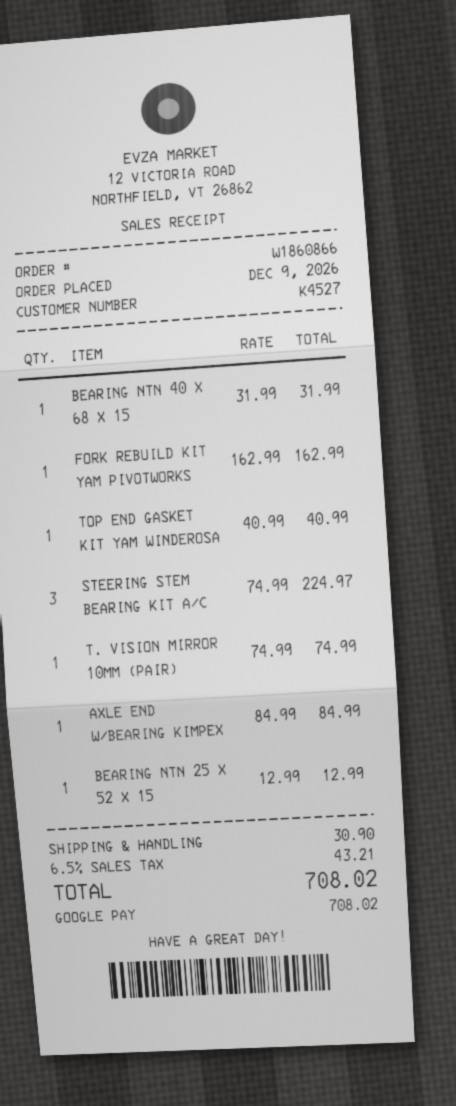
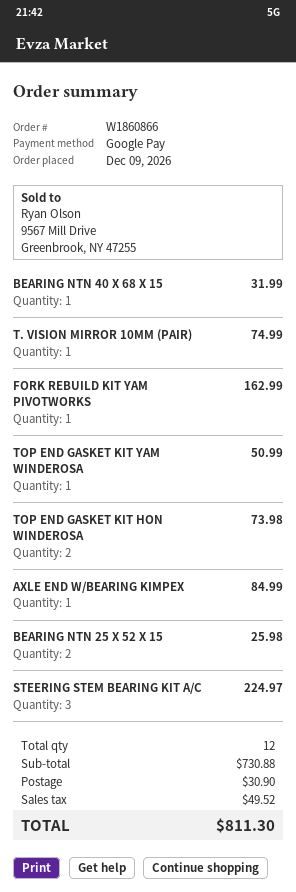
TOP END GASKET KIT YAM WINDEROSA: 1 for 40.99 -> 1 for 50.99
BEARING NTN 25 X 52 X 15: 1 for 12.99 -> 2 for 25.98
TOP END GASKET KIT HON WINDEROSA: none -> 2 for 73.98
tax: 43.21 -> 49.52
total: 708.02 -> 811.30

